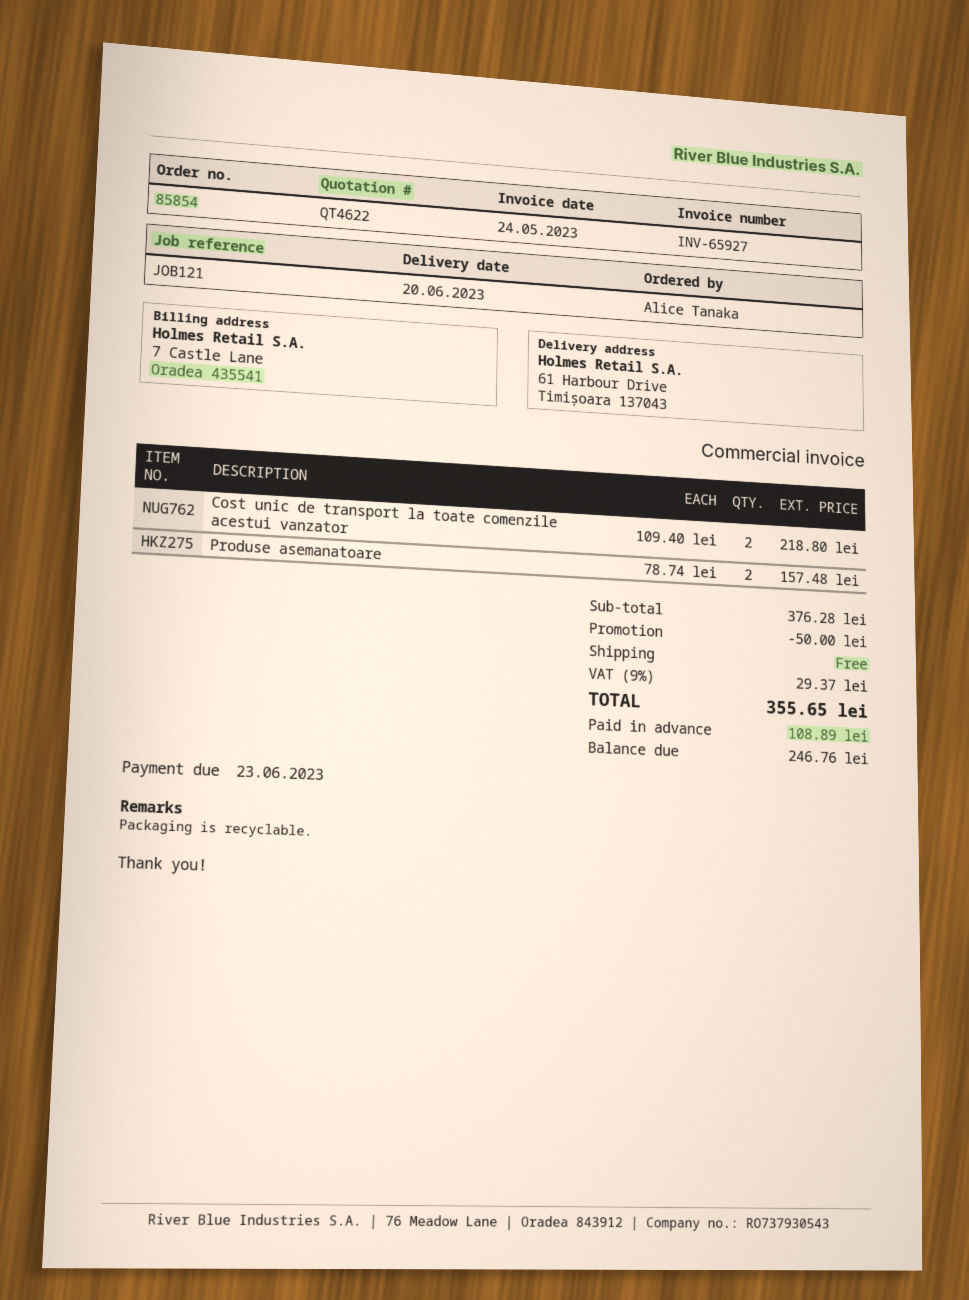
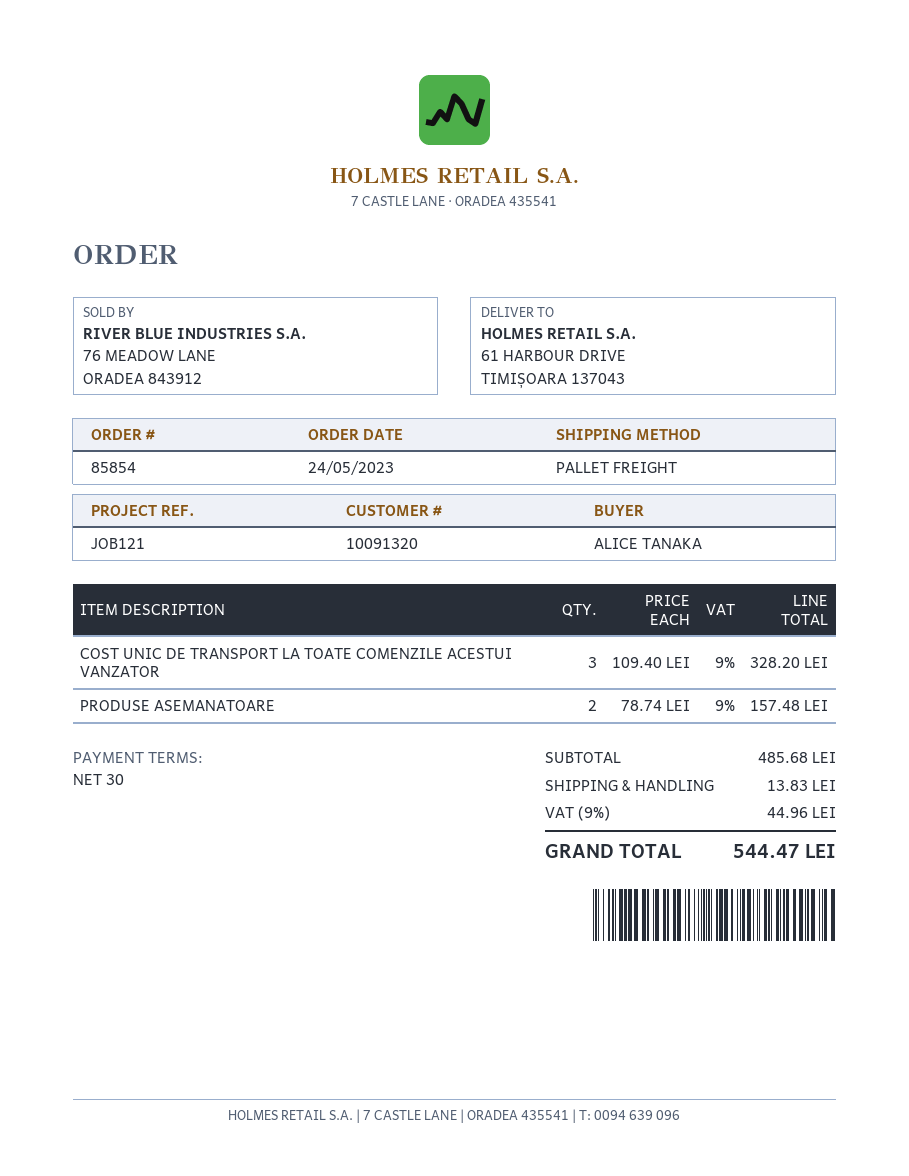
Cost unic de transport la toate comenzile acestui vanzator: 2 x 109.40 = 218.80 -> 3 x 109.40 = 328.20
subtotal: 376.28 -> 485.68
discount: 50.00 -> none
shipping: 0.00 -> 13.83
tax: 9% = 29.37 -> 9% = 44.96
total: 355.65 -> 544.47

